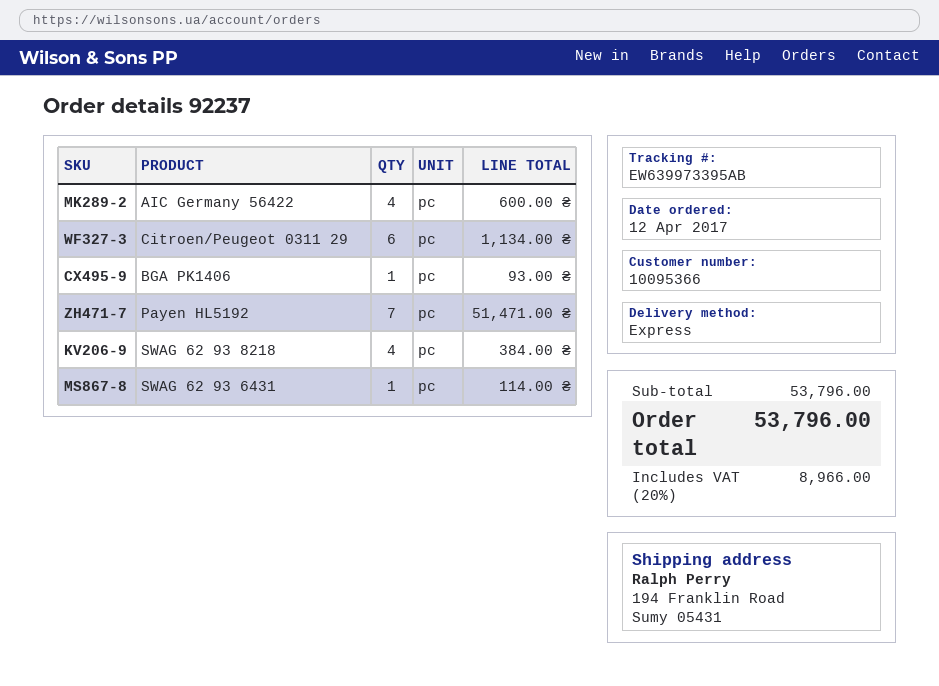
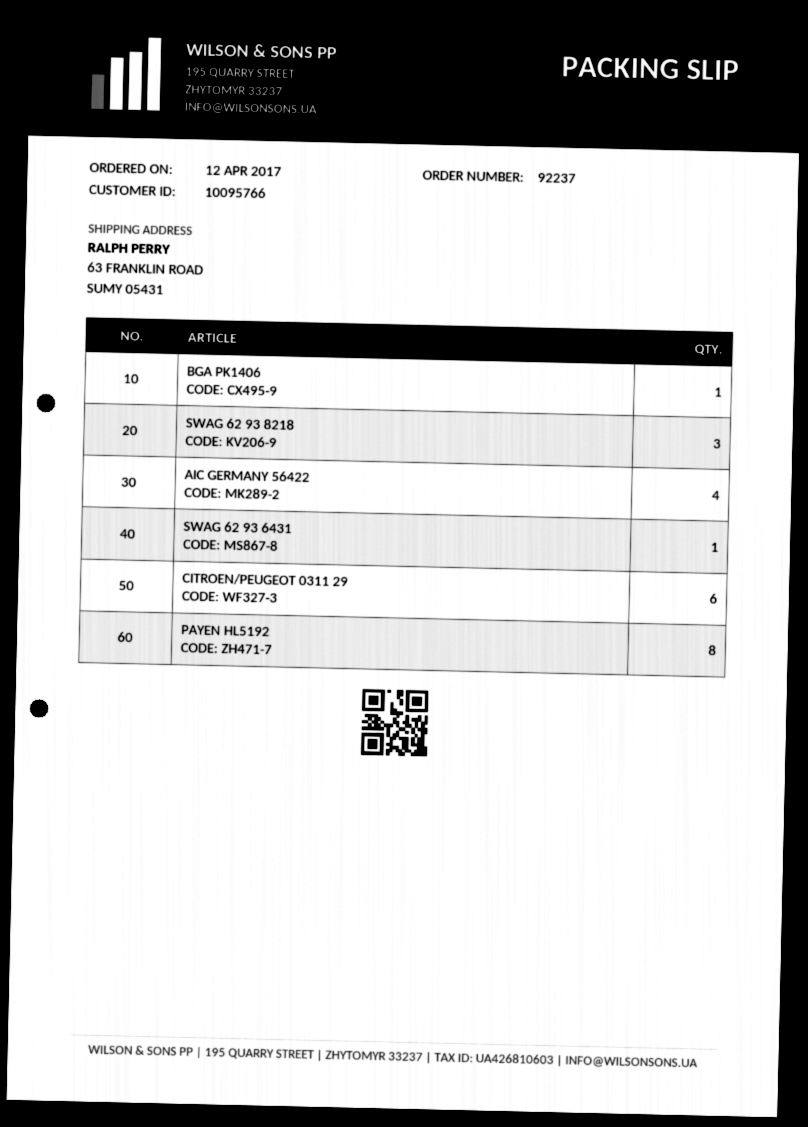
customer number: 10095366 -> 10095766
ship to: 194 Franklin Road, Sumy 05431 -> 63 FRANKLIN ROAD, SUMY 05431
Payen HL5192: 7 -> 8
SWAG 62 93 8218: 4 -> 3

